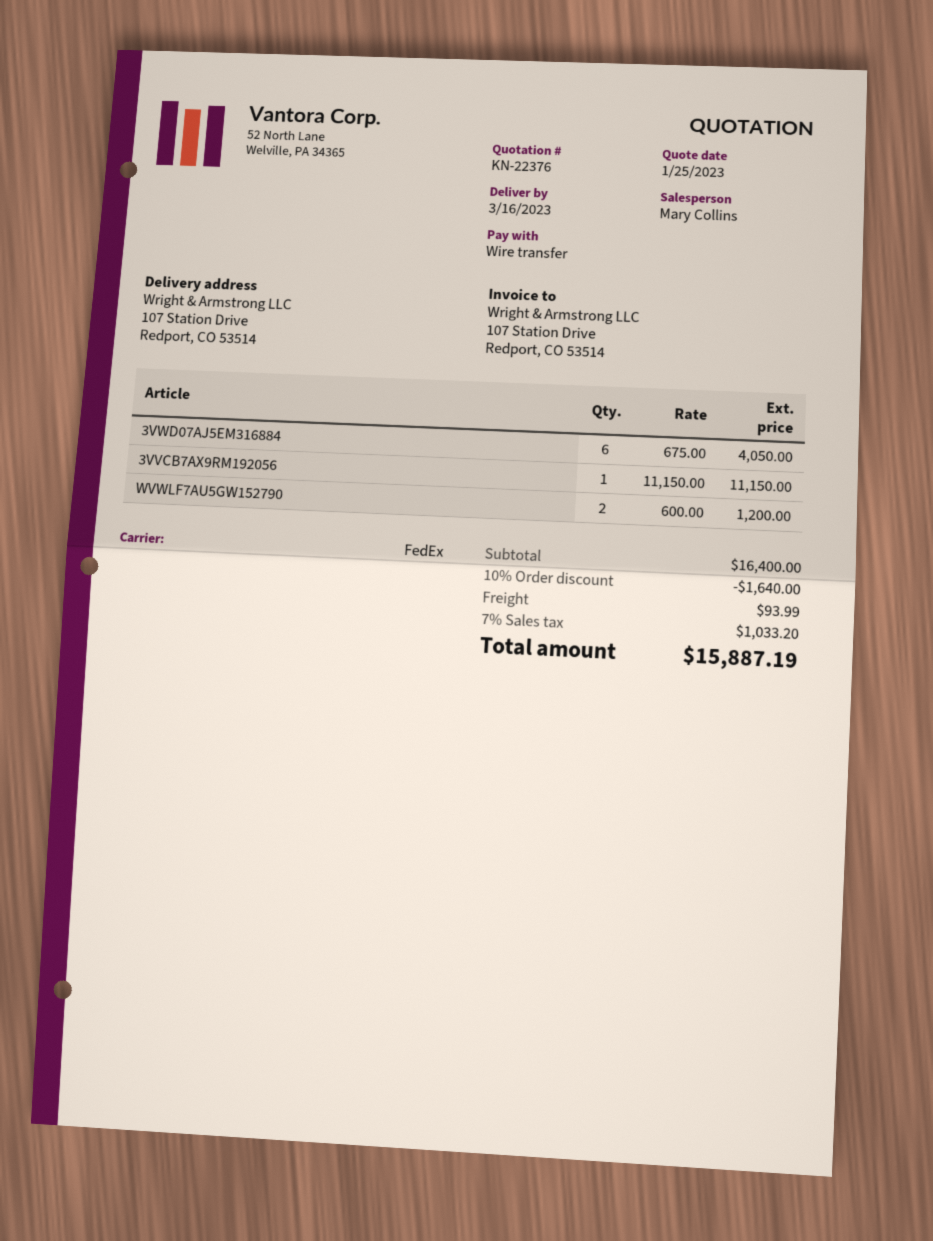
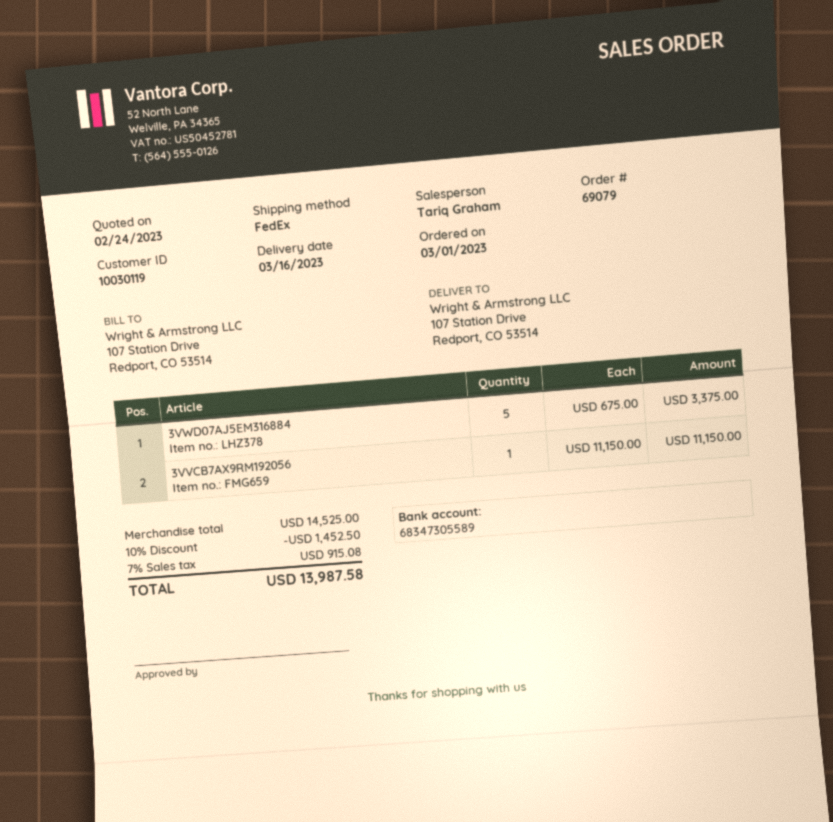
quote date: 2023-01-25 -> 2023-02-24
sales rep: Mary Collins -> Tariq Graham
3VWD07AJ5EM316884: 6 x 675.00 = 4050.00 -> 5 x 675.00 = 3375.00
WVWLF7AU5GW152790: 2 x 600.00 = 1200.00 -> none
subtotal: 16400.00 -> 14525.00
discount: 10% = 1640.00 -> 10% = 1452.50
shipping: 93.99 -> none
tax: 7% = 1033.20 -> 7% = 915.08
total: 15887.19 -> 13987.58

